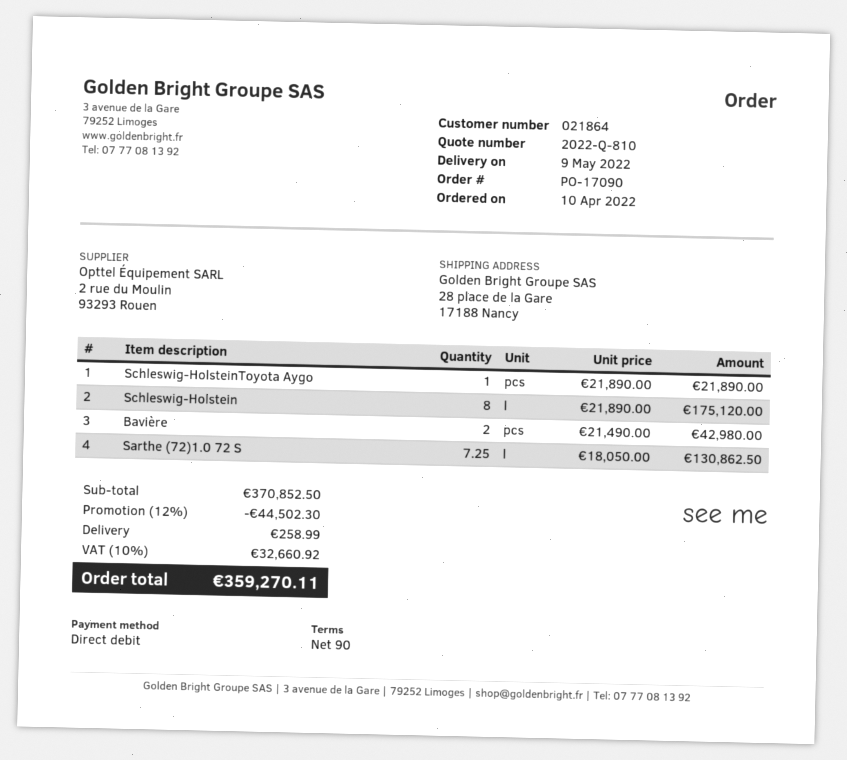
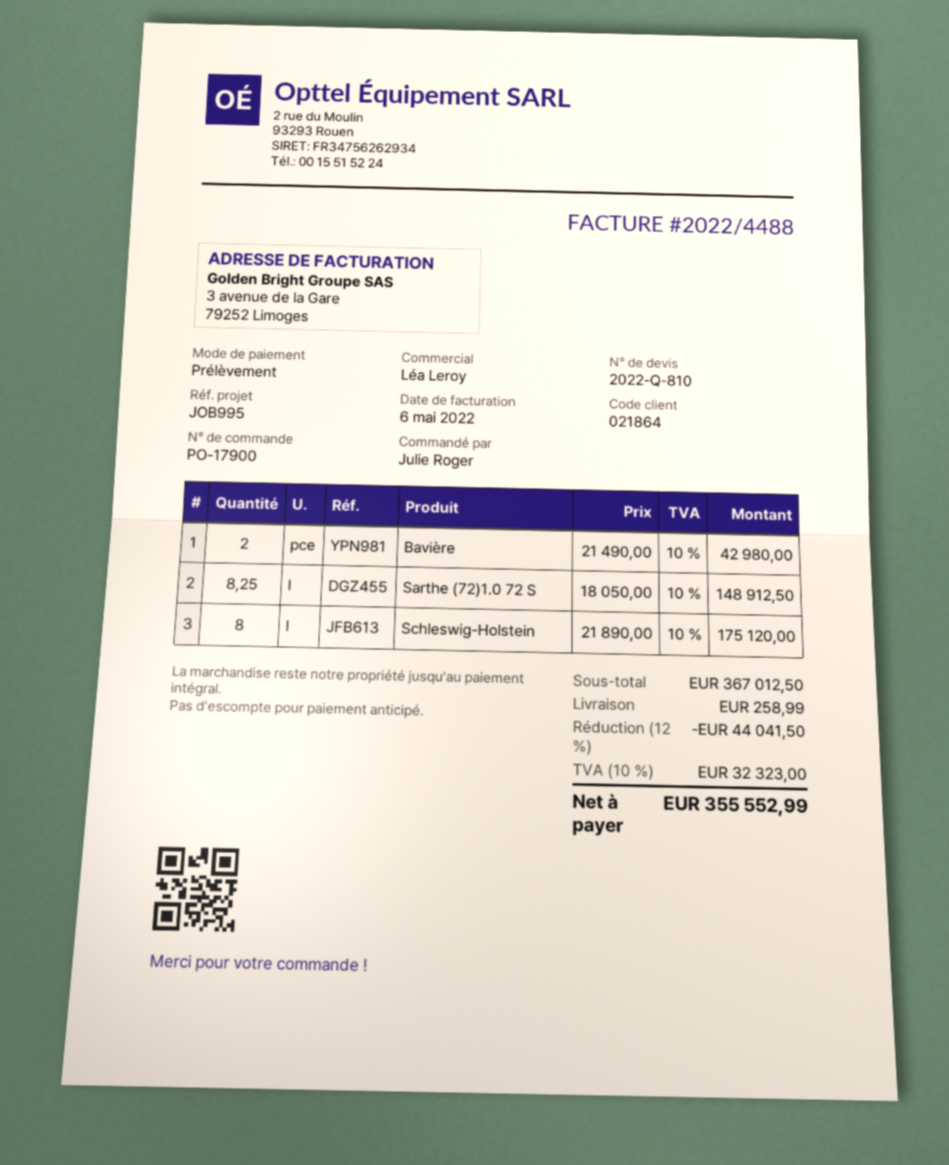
order number: PO-17090 -> PO-17900
Schleswig-HolsteinToyota Aygo: 1 x 21890.00 = 21890.00 -> none
Sarthe (72)1.0 72 S: 7.25 x 18050.00 = 130862.50 -> 8.25 x 18050.00 = 148912.50
subtotal: 370852.50 -> 367012.50
discount: 12% = 44502.30 -> 12% = 44041.50
tax: 10% = 32660.92 -> 10% = 32323.00
total: 359270.11 -> 355552.99

